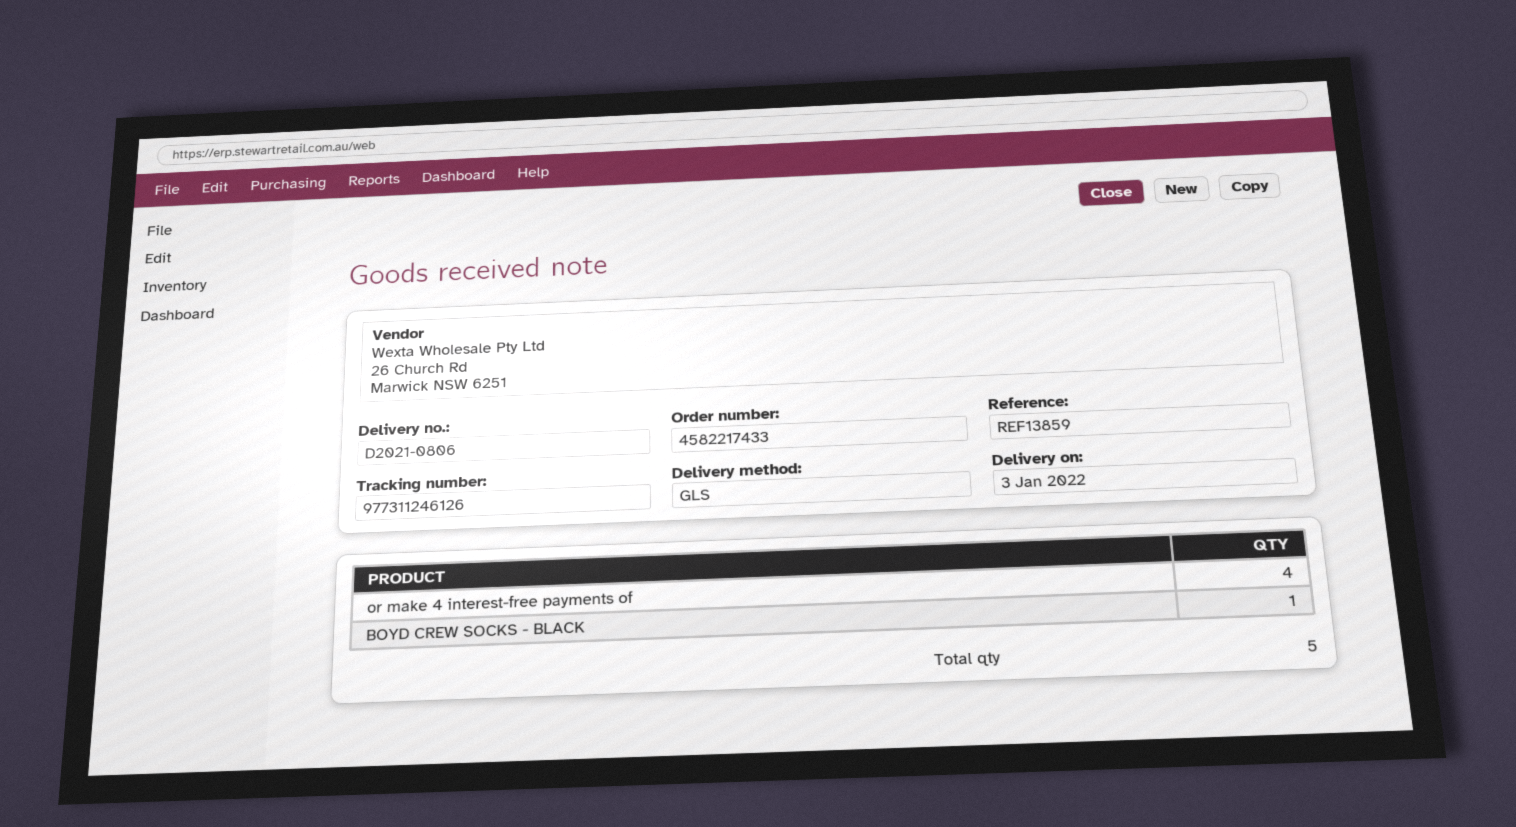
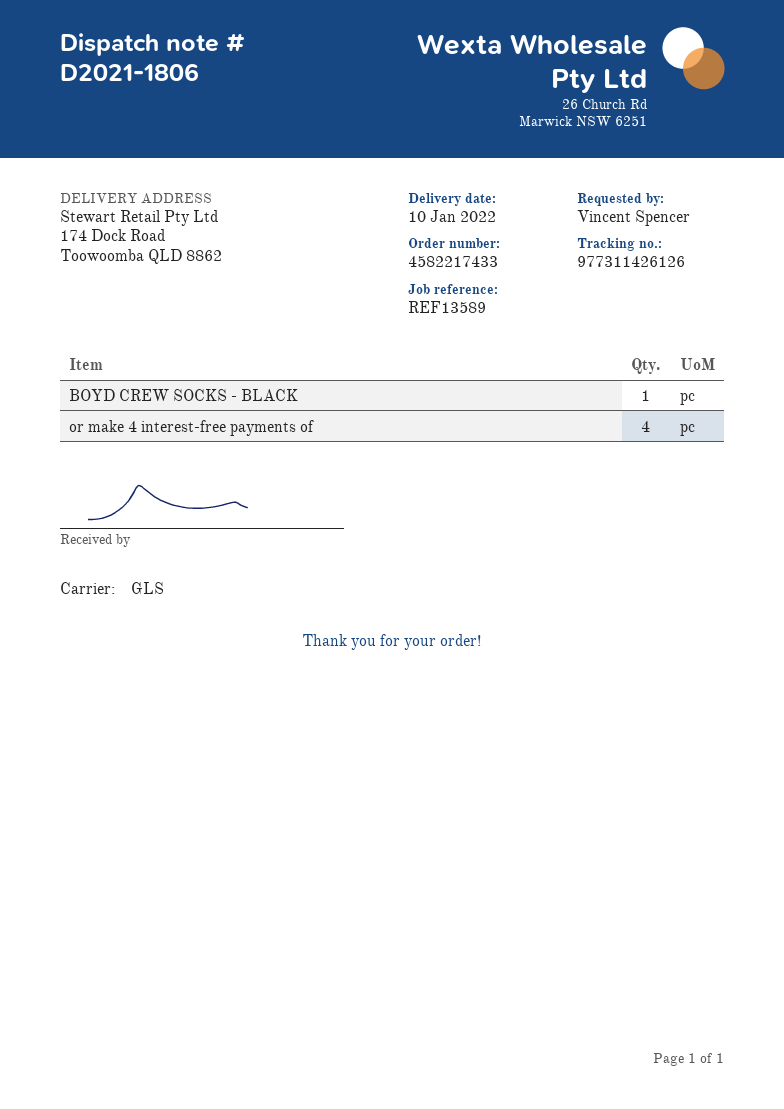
delivery note number: D2021-0806 -> D2021-1806
delivery date: 2022-01-03 -> 2022-01-10
reference: REF13859 -> REF13589
tracking number: 977311246126 -> 977311426126

